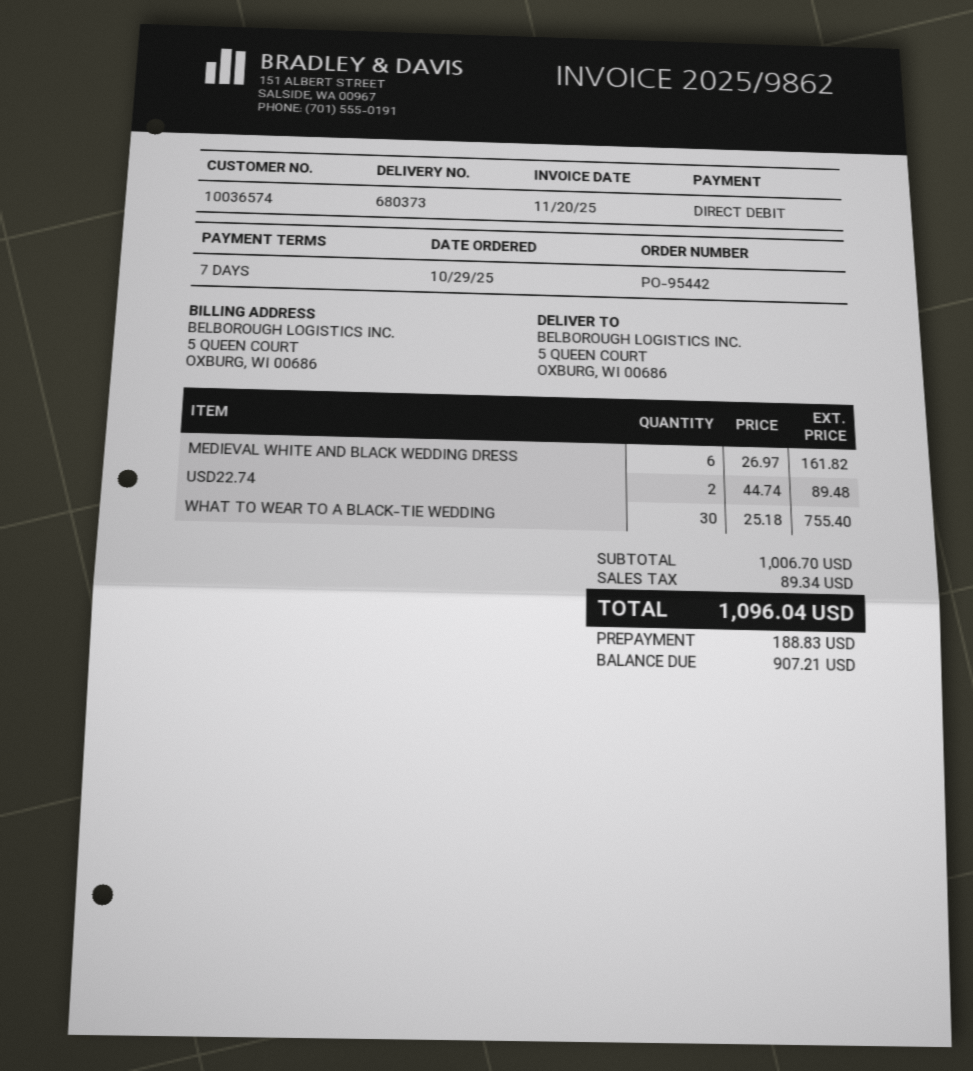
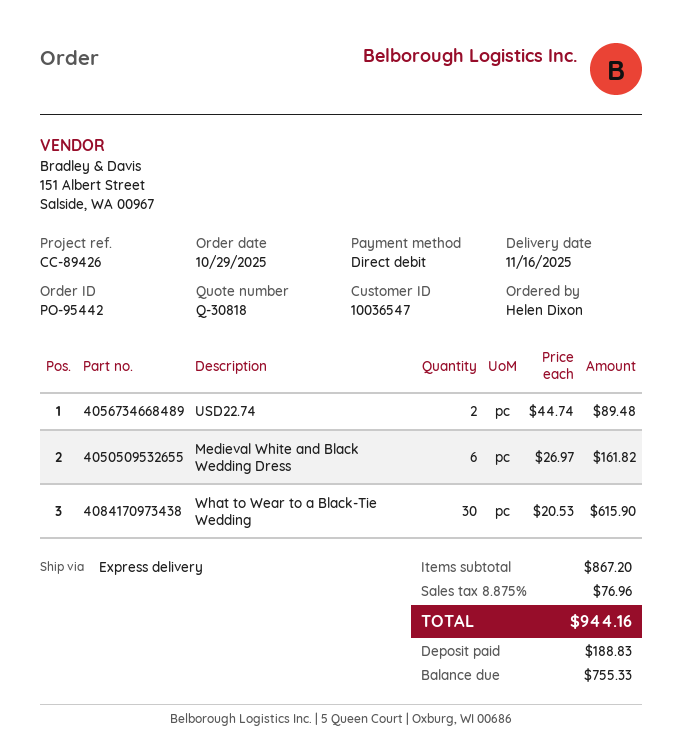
customer number: 10036574 -> 10036547
WHAT TO WEAR TO A BLACK-TIE WEDDING: 30 x 25.18 = 755.40 -> 30 x 20.53 = 615.90
subtotal: 1006.70 -> 867.20
tax: 89.34 -> 76.96
total: 1096.04 -> 944.16
balance: 907.21 -> 755.33

